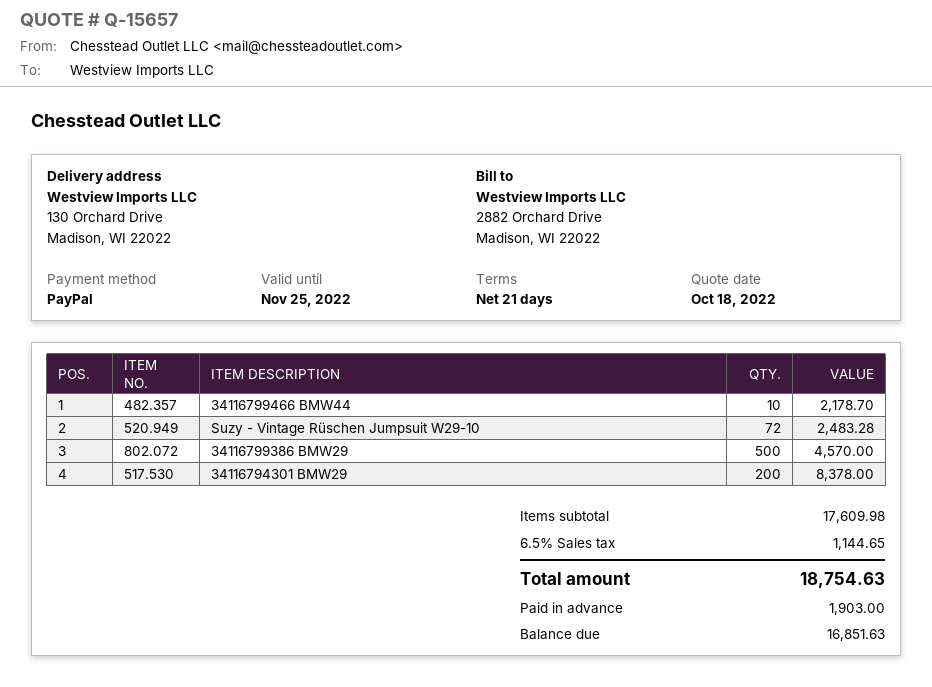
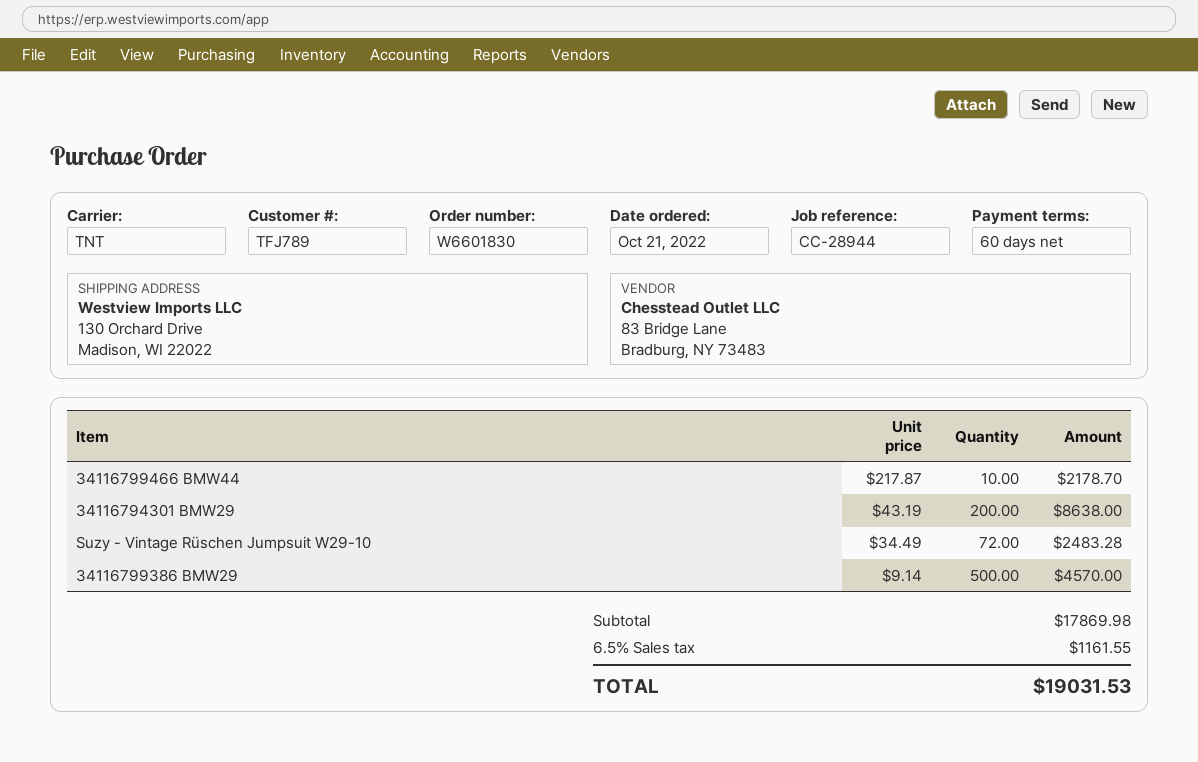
payment terms: 21 days -> 60 days
34116794301 BMW29: 200 for 8378.00 -> 200 for 8638.00
subtotal: 17609.98 -> 17869.98
tax: 6.5% = 1144.65 -> 6.5% = 1161.55
total: 18754.63 -> 19031.53

